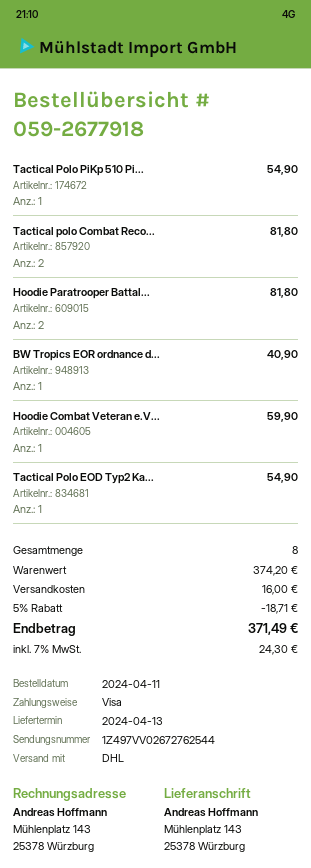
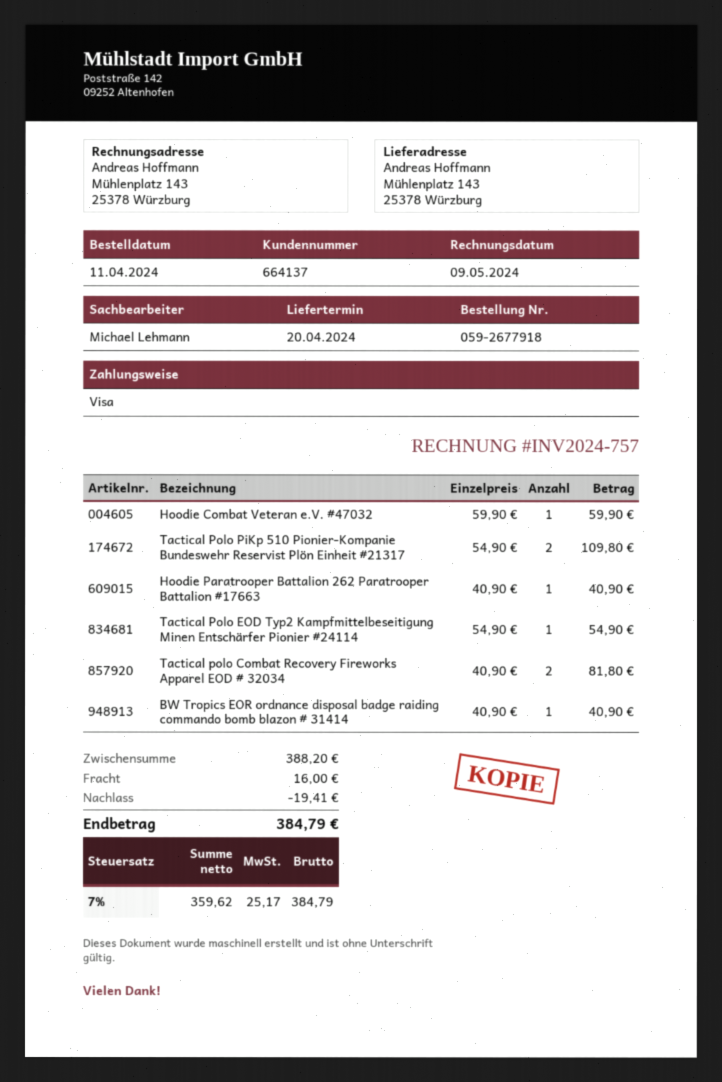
delivery date: 2024-04-13 -> 2024-04-20
Tactical Polo PiKp 510 Pi...: 1 for 54.90 -> 2 for 109.80
Hoodie Paratrooper Battal...: 2 for 81.80 -> 1 for 40.90
subtotal: 374.20 -> 388.20
discount: 18.71 -> 19.41
tax: 7% = 24.30 -> 7% = 25.17
total: 371.49 -> 384.79

